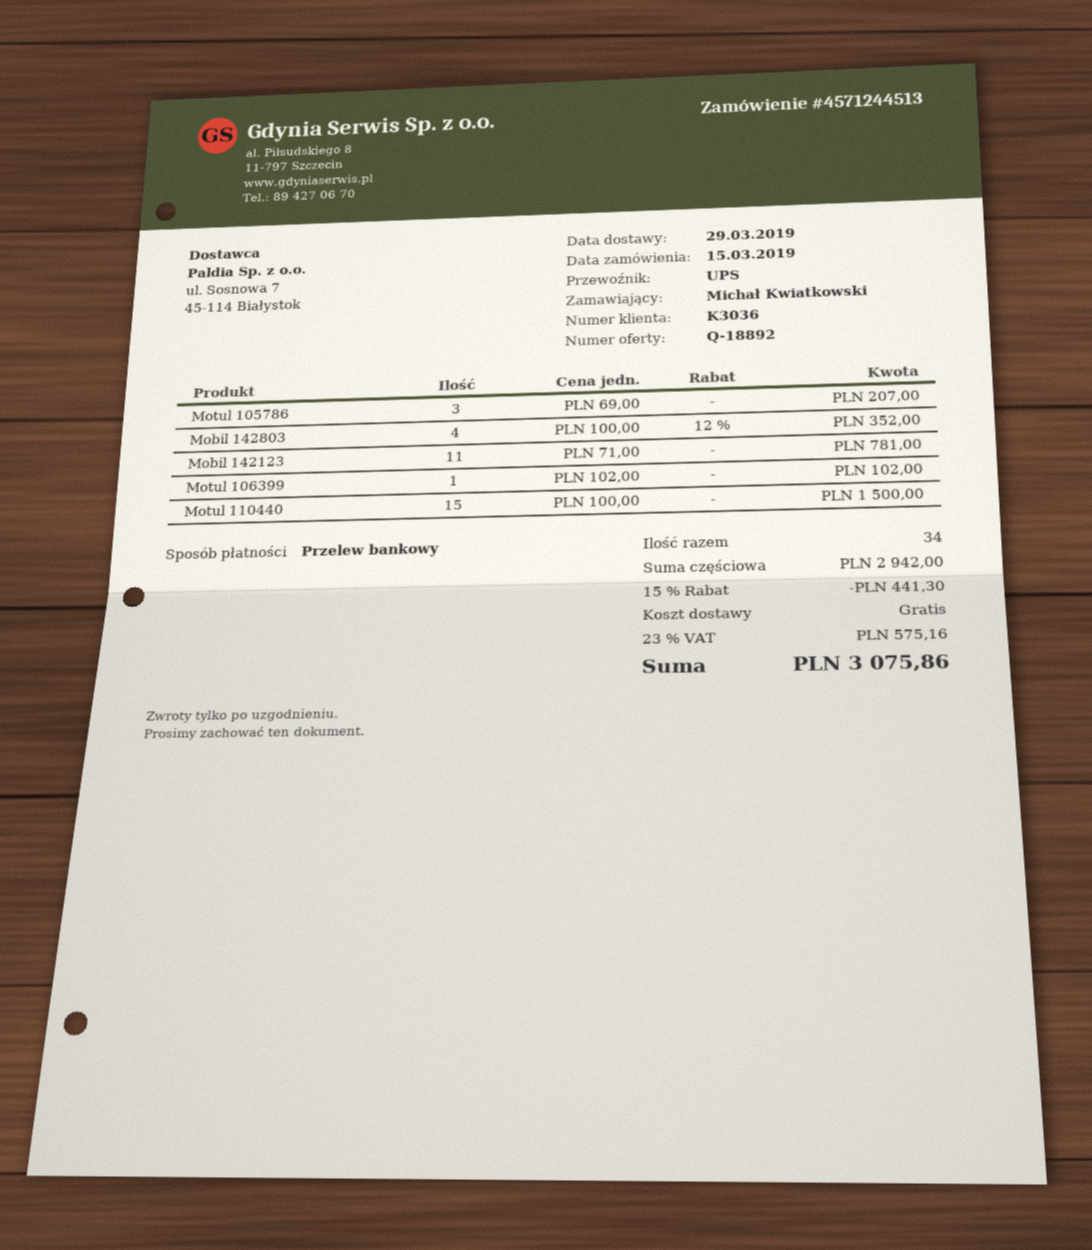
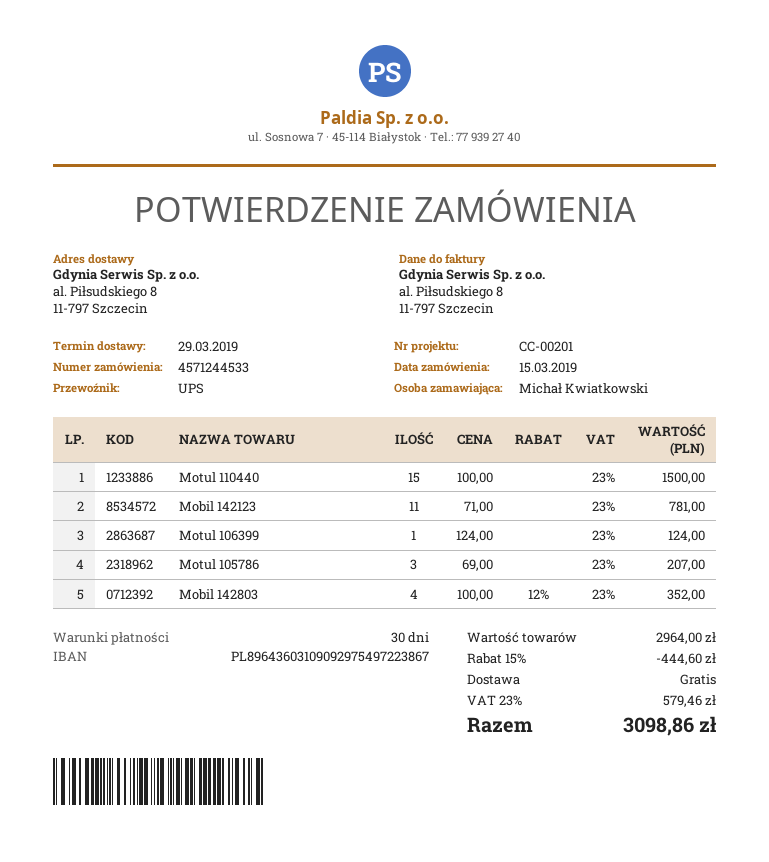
order number: 4571244513 -> 4571244533
Motul 106399: 1 x 102.00 = 102.00 -> 1 x 124.00 = 124.00
subtotal: 2942.00 -> 2964.00
discount: 15% = 441.30 -> 15% = 444.60
tax: 23% = 575.16 -> 23% = 579.46
total: 3075.86 -> 3098.86

